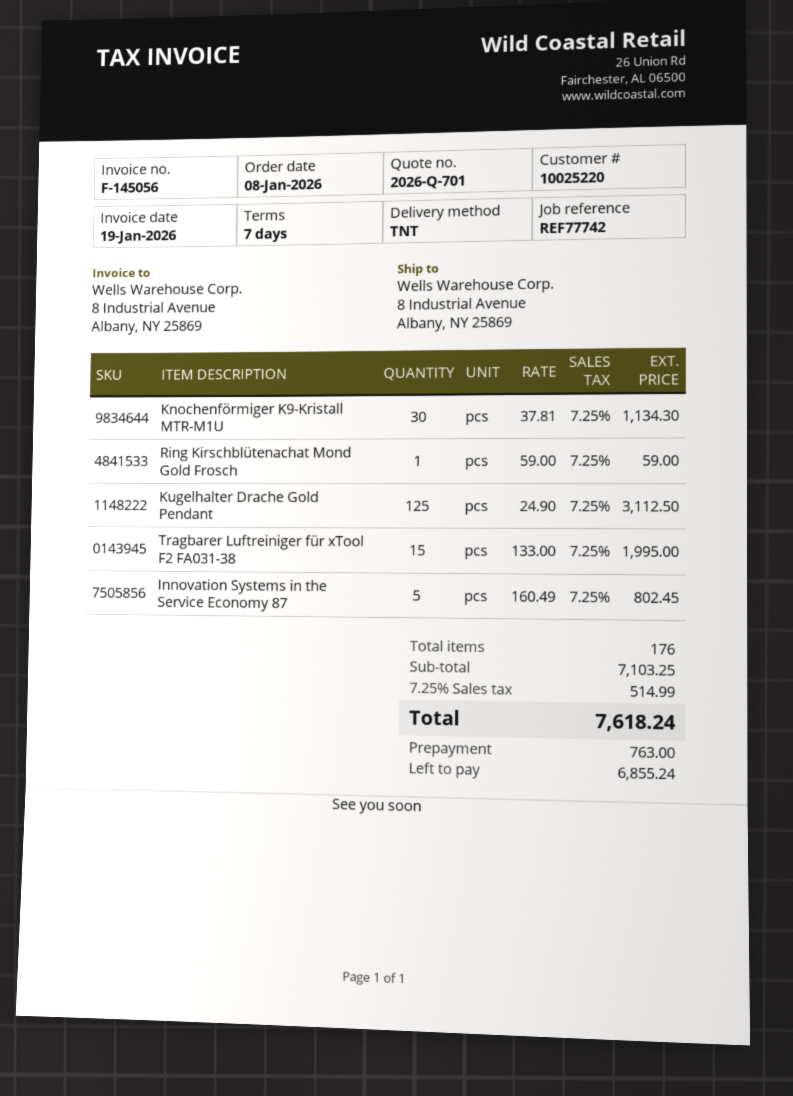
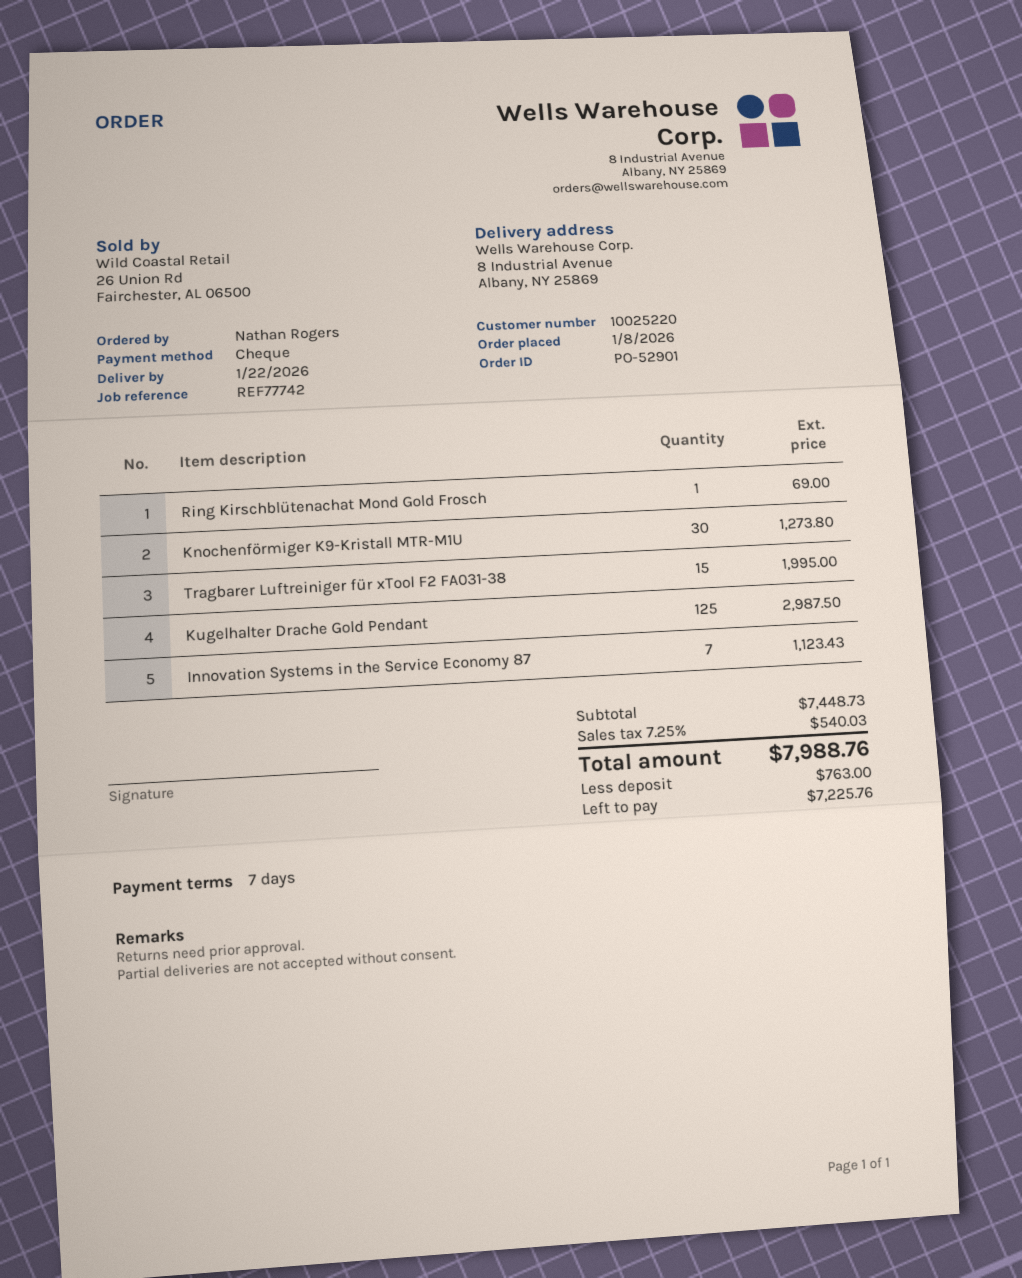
Knochenförmiger K9-Kristall MTR-M1U: 30 for 1134.30 -> 30 for 1273.80
Ring Kirschblütenachat Mond Gold Frosch: 1 for 59.00 -> 1 for 69.00
Kugelhalter Drache Gold Pendant: 125 for 3112.50 -> 125 for 2987.50
Innovation Systems in the Service Economy 87: 5 for 802.45 -> 7 for 1123.43
subtotal: 7103.25 -> 7448.73
tax: 7.25% = 514.99 -> 7.25% = 540.03
total: 7618.24 -> 7988.76
balance: 6855.24 -> 7225.76

